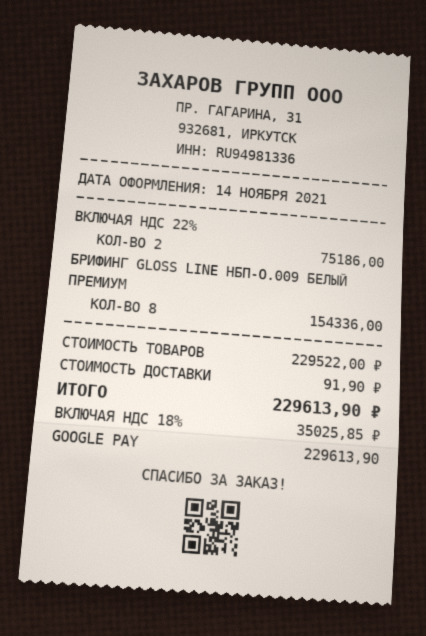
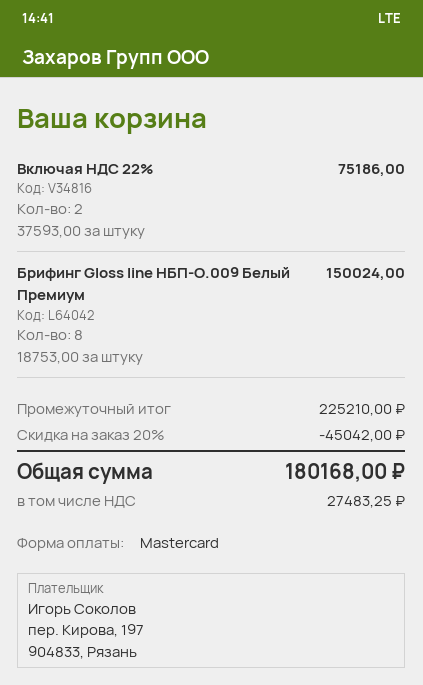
payment method: Google Pay -> Mastercard
БРИФИНГ GLOSS LINE НБП-О.009 БЕЛЫЙ ПРЕМИУМ: 8 for 154336.00 -> 8 for 150024.00
subtotal: 229522.00 -> 225210.00
discount: none -> 20% = 45042.00
shipping: 91.90 -> none
tax: 35025.85 -> 27483.25
total: 229613.90 -> 180168.00

